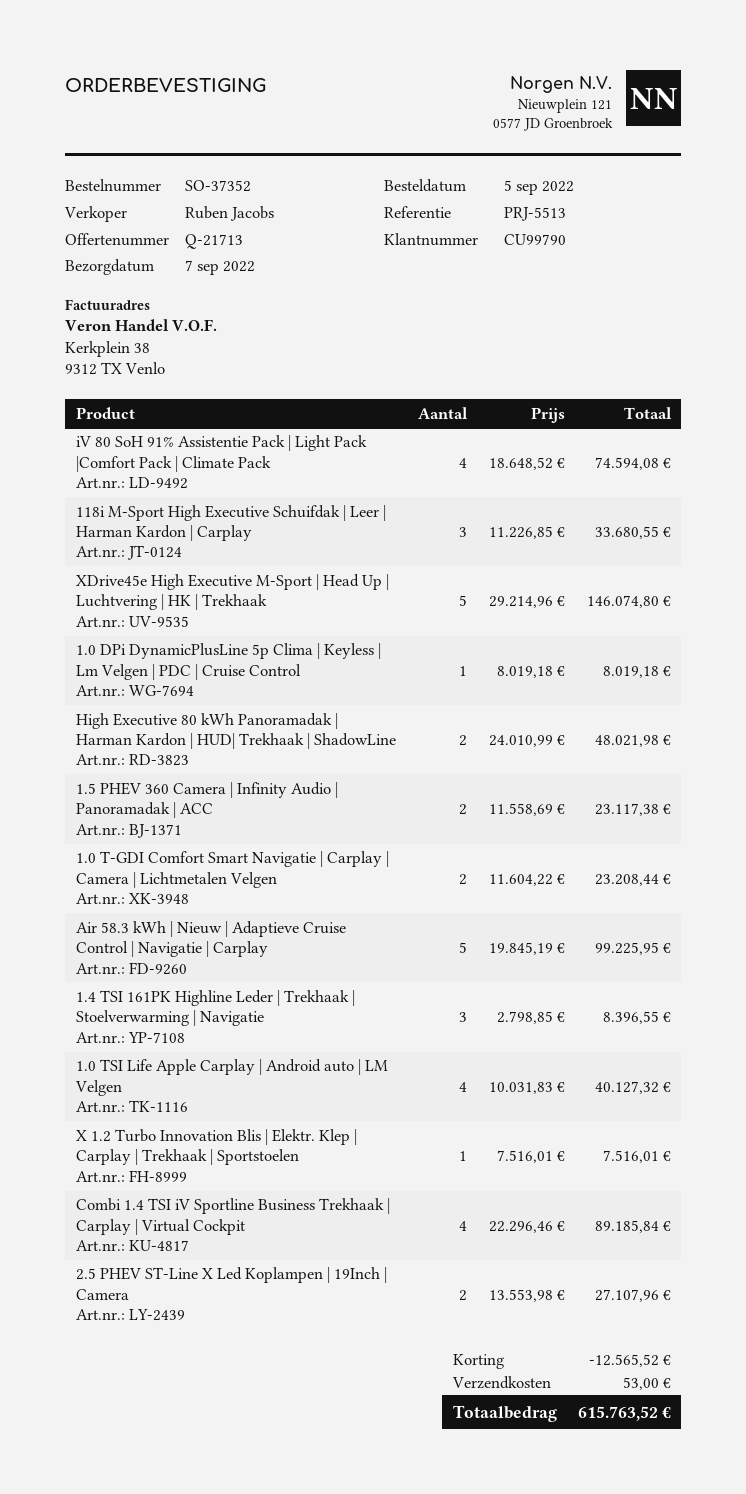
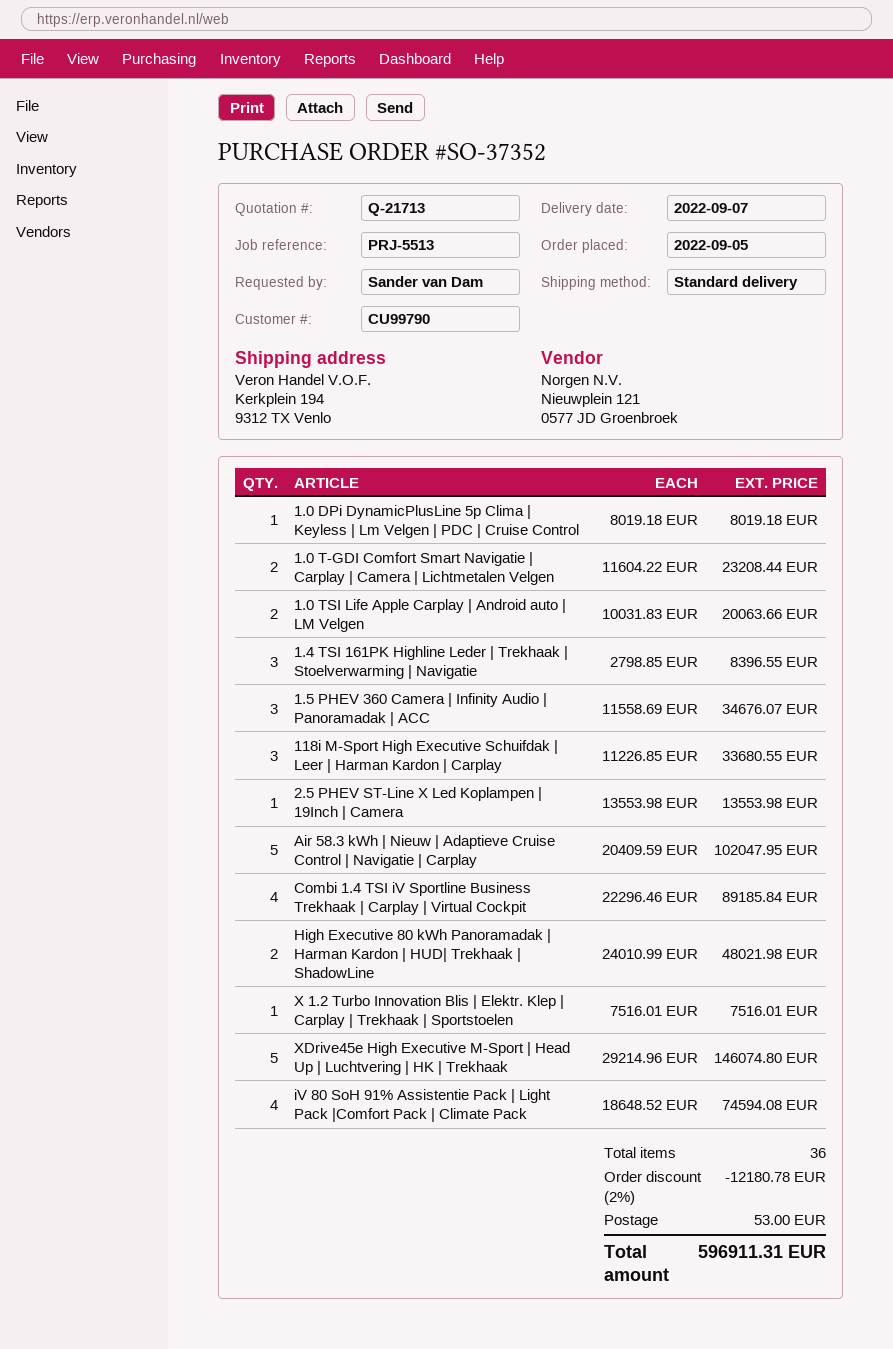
1.5 PHEV 360 Camera | Infinity Audio | Panoramadak | ACC: 2 x 11558.69 = 23117.38 -> 3 x 11558.69 = 34676.07
Air 58.3 kWh | Nieuw | Adaptieve Cruise Control | Navigatie | Carplay: 5 x 19845.19 = 99225.95 -> 5 x 20409.59 = 102047.95
1.0 TSI Life Apple Carplay | Android auto | LM Velgen: 4 x 10031.83 = 40127.32 -> 2 x 10031.83 = 20063.66
2.5 PHEV ST-Line X Led Koplampen | 19Inch | Camera: 2 x 13553.98 = 27107.96 -> 1 x 13553.98 = 13553.98
discount: 12565.52 -> 12180.78
total: 615763.52 -> 596911.31

